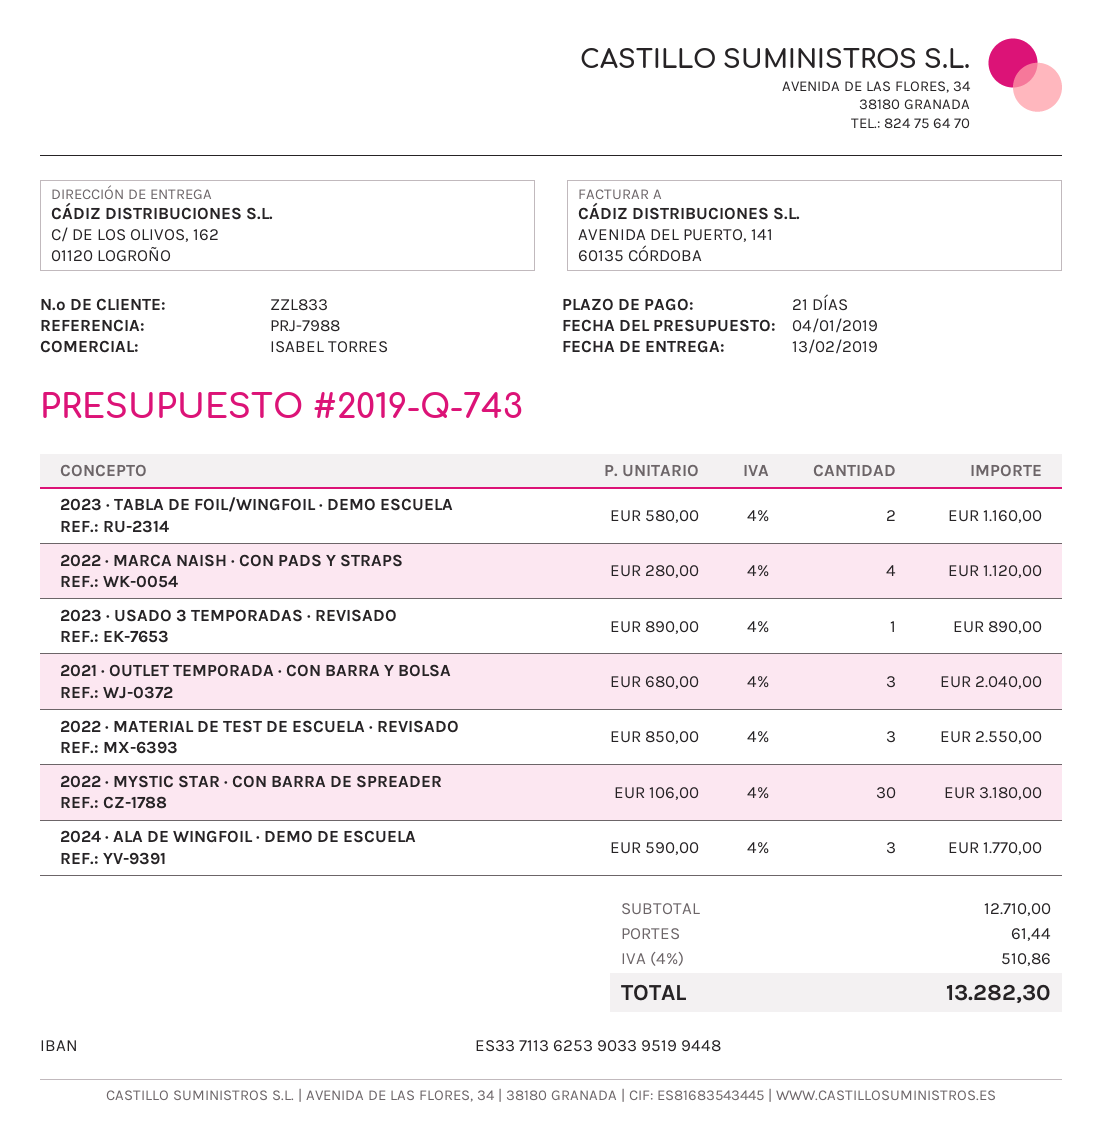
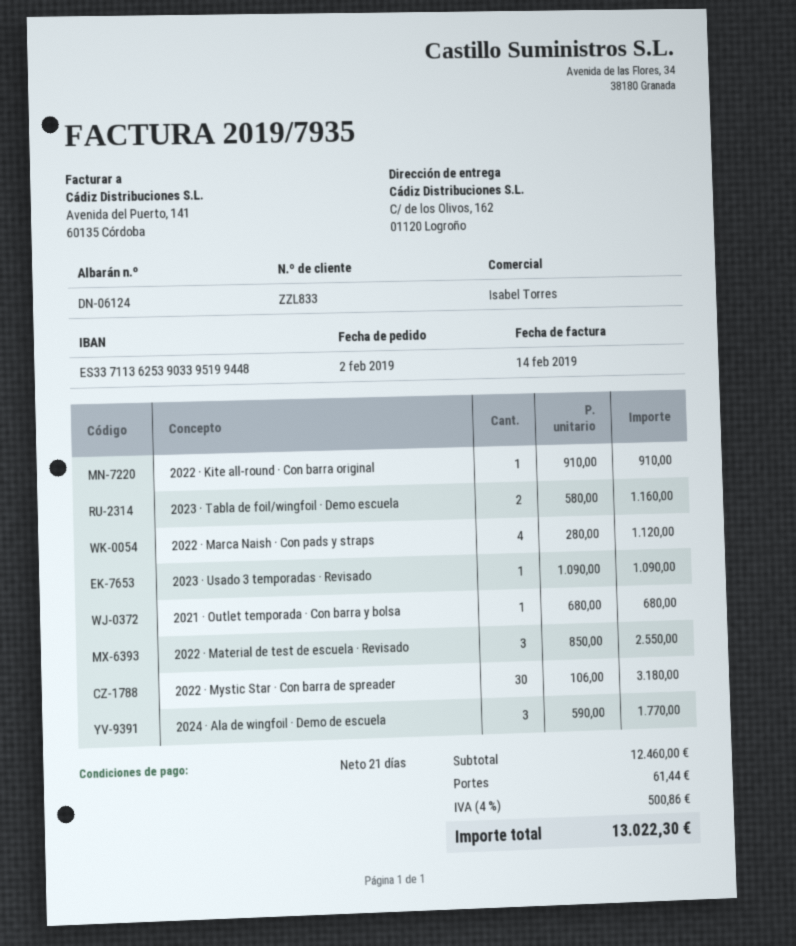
2023 · USADO 3 TEMPORADAS · REVISADO: 1 x 890.00 = 890.00 -> 1 x 1090.00 = 1090.00
2021 · OUTLET TEMPORADA · CON BARRA Y BOLSA: 3 x 680.00 = 2040.00 -> 1 x 680.00 = 680.00
2022 · Kite all-round · Con barra original: none -> 1 x 910.00 = 910.00
subtotal: 12710.00 -> 12460.00
tax: 4% = 510.86 -> 4% = 500.86
total: 13282.30 -> 13022.30

